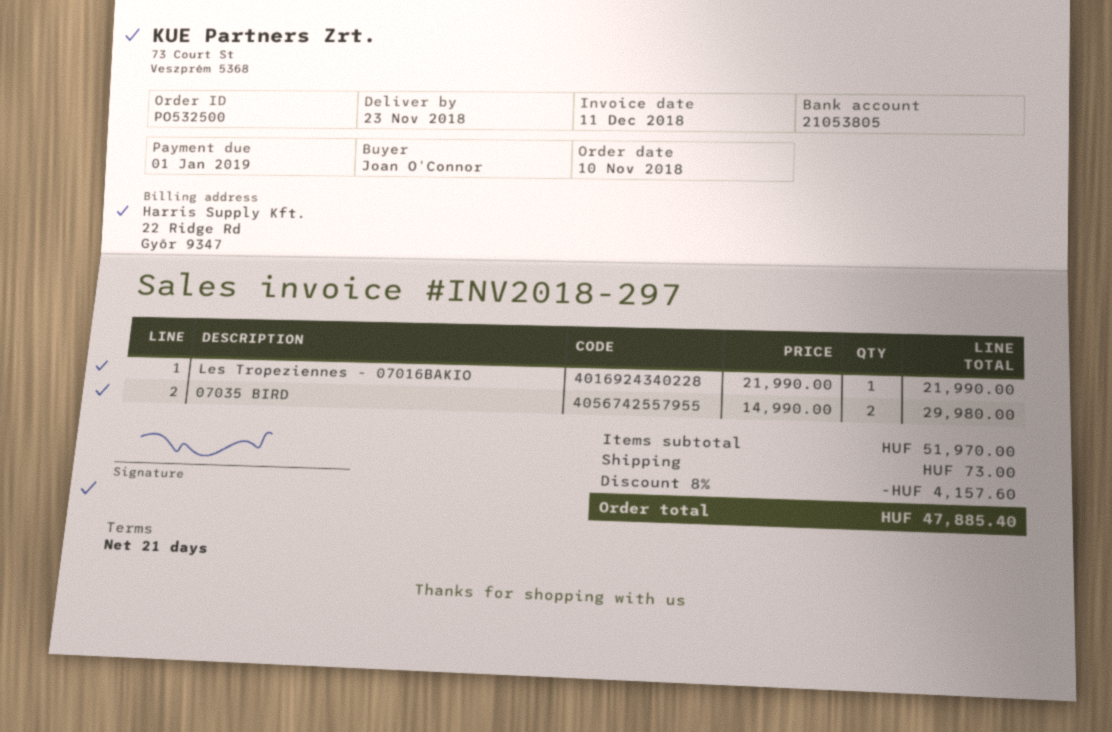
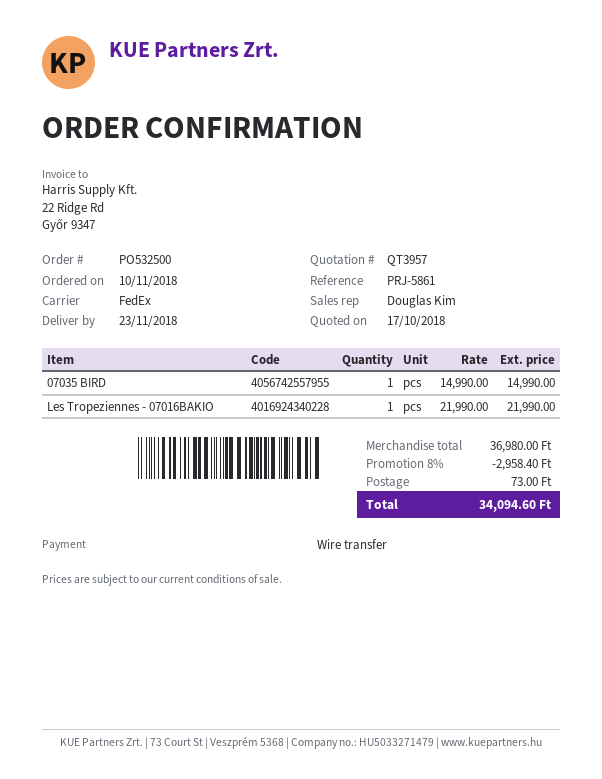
07035 BIRD: 2 x 14990.00 = 29980.00 -> 1 x 14990.00 = 14990.00
subtotal: 51970.00 -> 36980.00
discount: 8% = 4157.60 -> 8% = 2958.40
total: 47885.40 -> 34094.60

